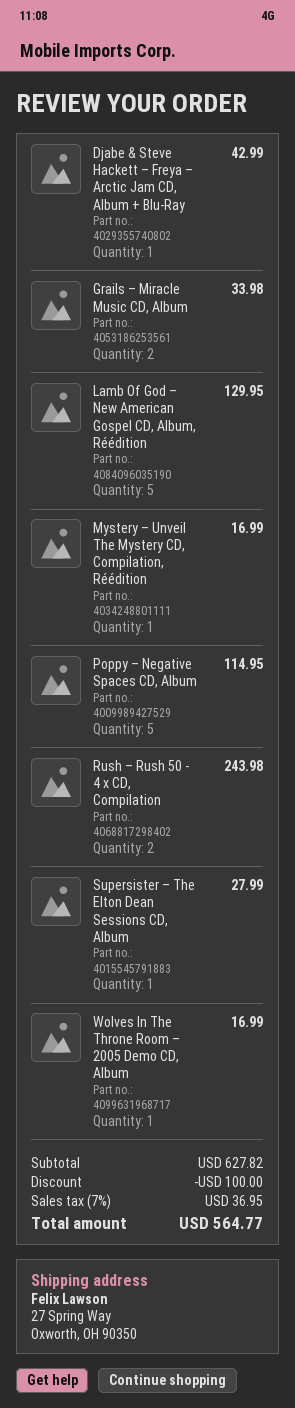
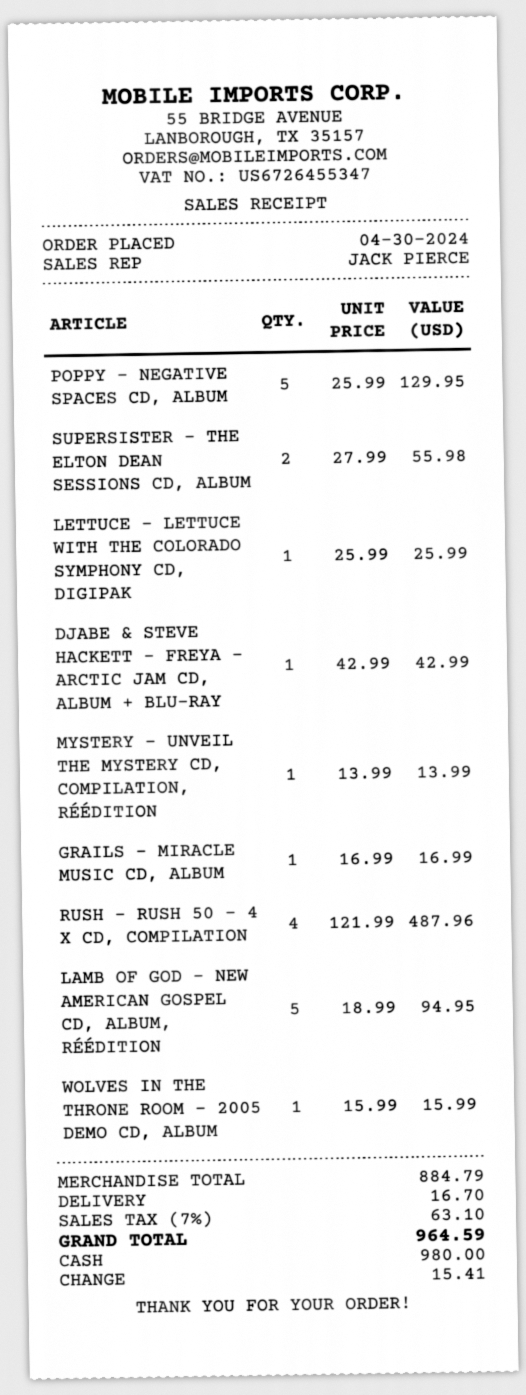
Grails – Miracle Music CD, Album: 2 for 33.98 -> 1 for 16.99
Lamb Of God – New American Gospel CD, Album, Réédition: 5 for 129.95 -> 5 for 94.95
Mystery – Unveil The Mystery CD, Compilation, Réédition: 1 for 16.99 -> 1 for 13.99
Poppy – Negative Spaces CD, Album: 5 for 114.95 -> 5 for 129.95
Rush – Rush 50 - 4 x CD, Compilation: 2 for 243.98 -> 4 for 487.96
Supersister – The Elton Dean Sessions CD, Album: 1 for 27.99 -> 2 for 55.98
Wolves In The Throne Room – 2005 Demo CD, Album: 1 for 16.99 -> 1 for 15.99
LETTUCE – LETTUCE WITH THE COLORADO SYMPHONY CD, DIGIPAK: none -> 1 for 25.99
subtotal: 627.82 -> 884.79
discount: 100.00 -> none
shipping: none -> 16.70
tax: 7% = 36.95 -> 7% = 63.10
total: 564.77 -> 964.59

